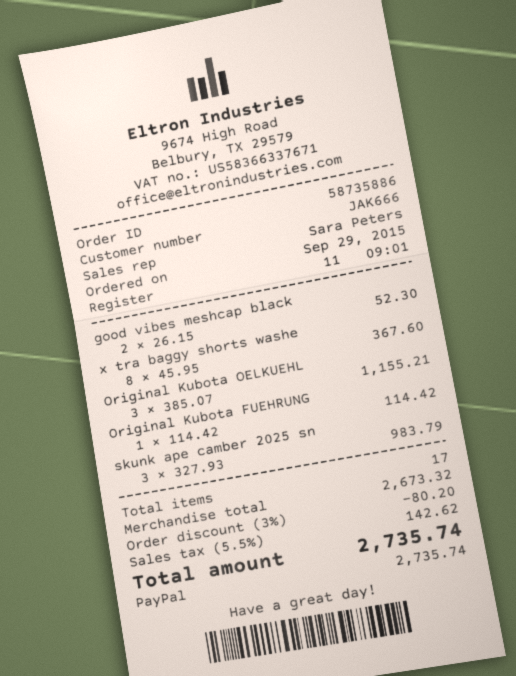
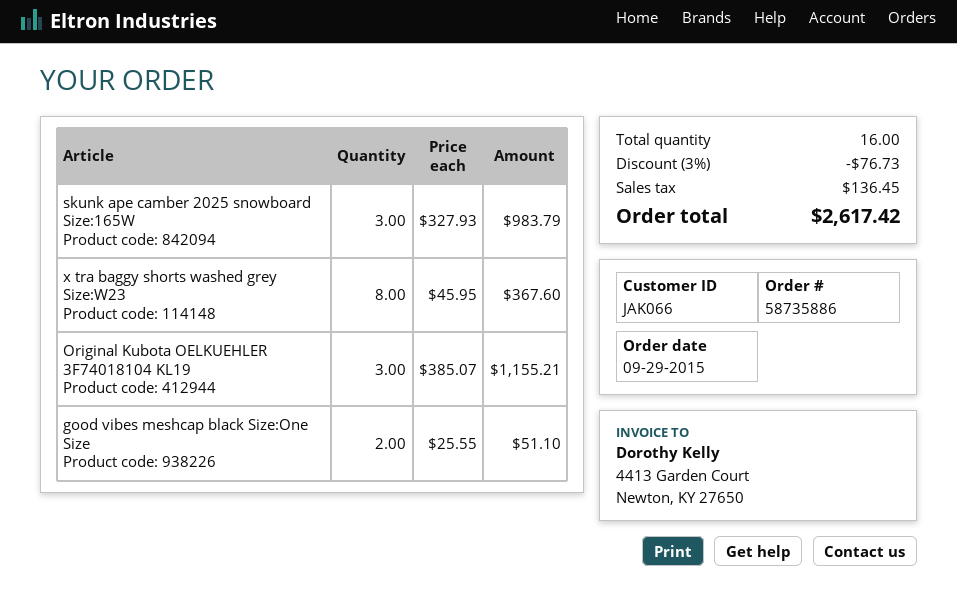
customer number: JAK666 -> JAK066
good vibes meshcap black: 2 x 26.15 = 52.30 -> 2 x 25.55 = 51.10
Original Kubota FUEHRUNG: 1 x 114.42 = 114.42 -> none
total quantity: 17 -> 16
discount: 3% = 80.20 -> 3% = 76.73
tax: 142.62 -> 136.45
total: 2735.74 -> 2617.42

